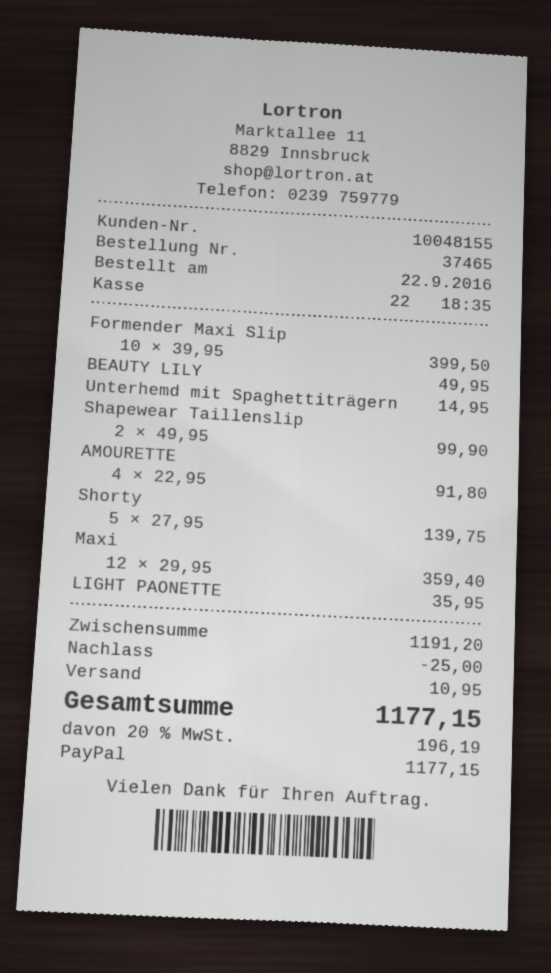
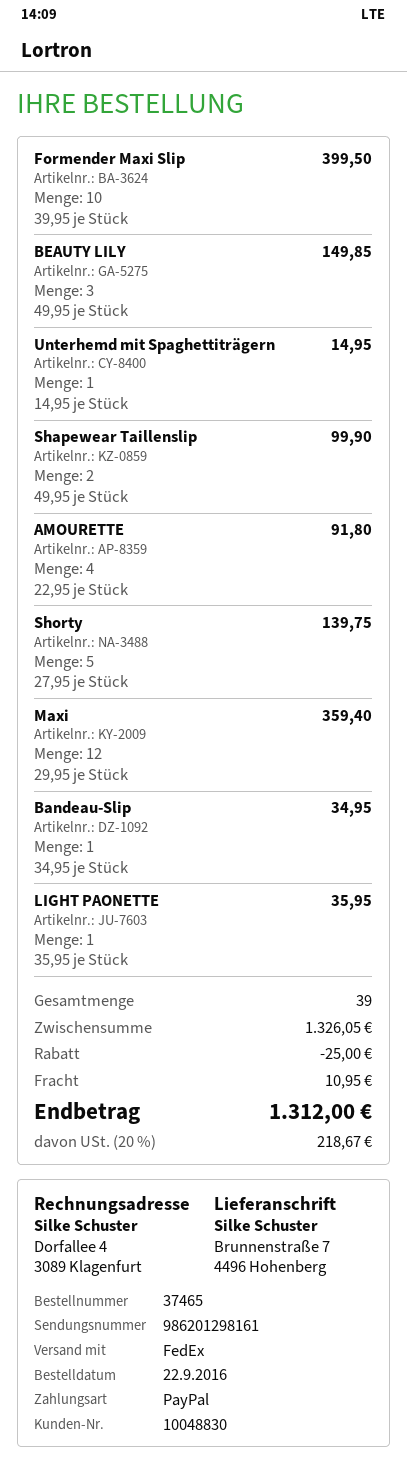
customer number: 10048155 -> 10048830
BEAUTY LILY: 1 x 49.95 = 49.95 -> 3 x 49.95 = 149.85
Bandeau-Slip: none -> 1 x 34.95 = 34.95
subtotal: 1191.20 -> 1326.05
tax: 20% = 196.19 -> 20% = 218.67
total: 1177.15 -> 1312.00

